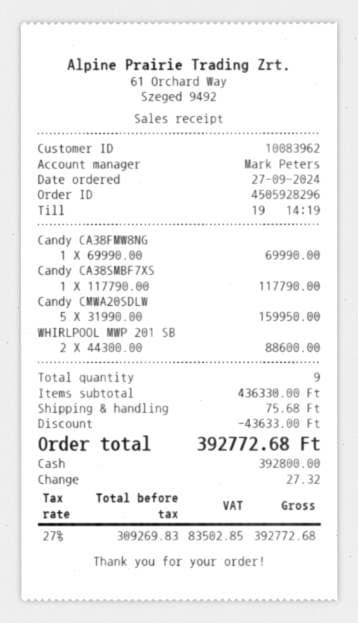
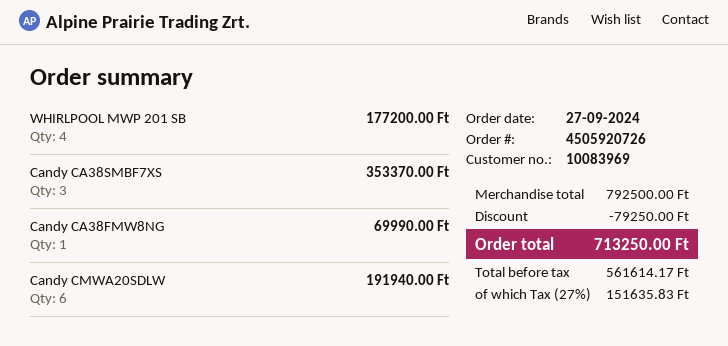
order number: 4505928296 -> 4505920726
customer number: 10083962 -> 10083969
Candy CA38SMBF7XS: 1 for 117790.00 -> 3 for 353370.00
Candy CMWA20SDLW: 5 for 159950.00 -> 6 for 191940.00
WHIRLPOOL MWP 201 SB: 2 for 88600.00 -> 4 for 177200.00
subtotal: 436330.00 -> 792500.00
discount: 43633.00 -> 79250.00
shipping: 75.68 -> none
net: 309269.83 -> 561614.17
tax: 27% = 83502.85 -> 27% = 151635.83
total: 392772.68 -> 713250.00

